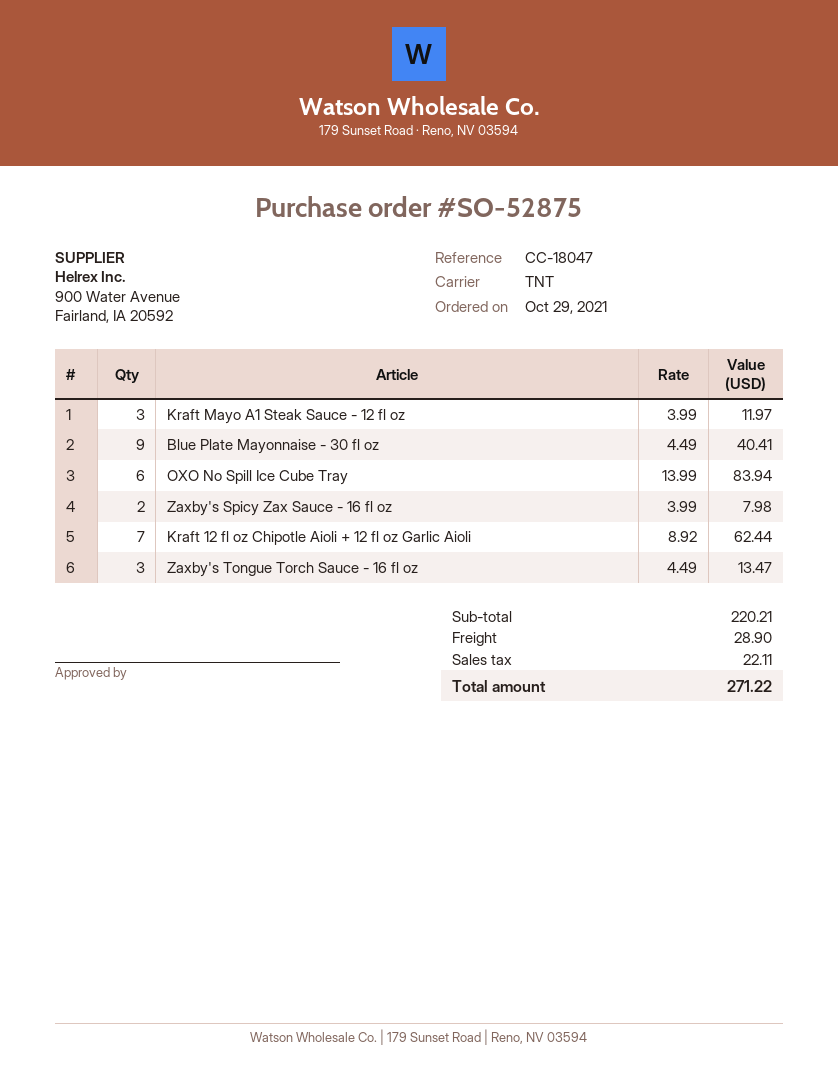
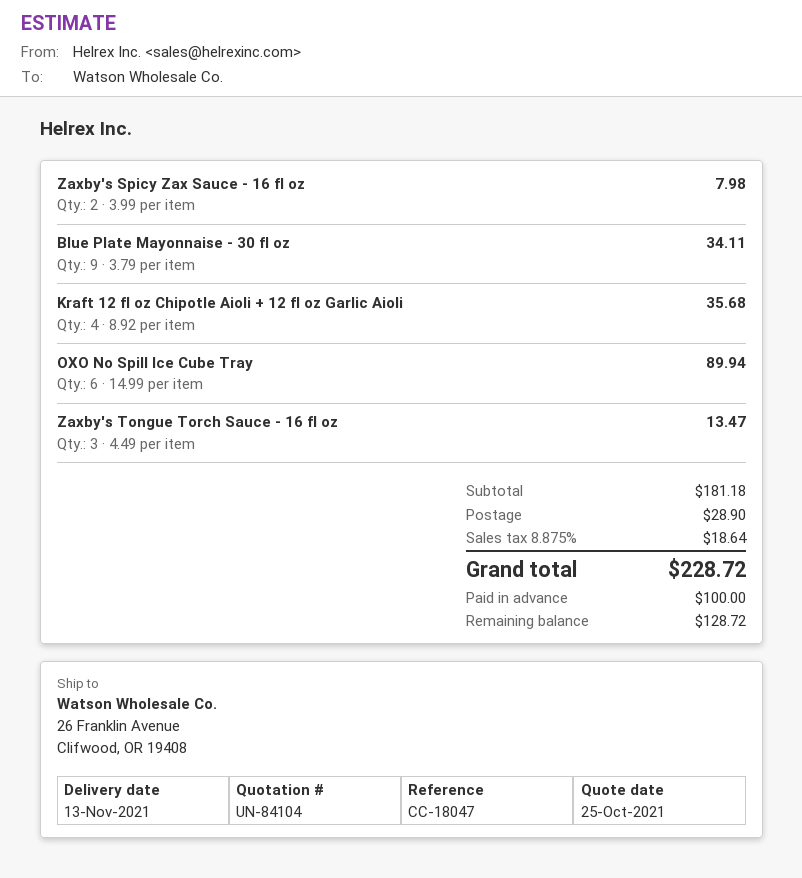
Kraft Mayo A1 Steak Sauce - 12 fl oz: 3 x 3.99 = 11.97 -> none
Blue Plate Mayonnaise - 30 fl oz: 9 x 4.49 = 40.41 -> 9 x 3.79 = 34.11
OXO No Spill Ice Cube Tray: 6 x 13.99 = 83.94 -> 6 x 14.99 = 89.94
Kraft 12 fl oz Chipotle Aioli + 12 fl oz Garlic Aioli: 7 x 8.92 = 62.44 -> 4 x 8.92 = 35.68
subtotal: 220.21 -> 181.18
tax: 22.11 -> 18.64
total: 271.22 -> 228.72

